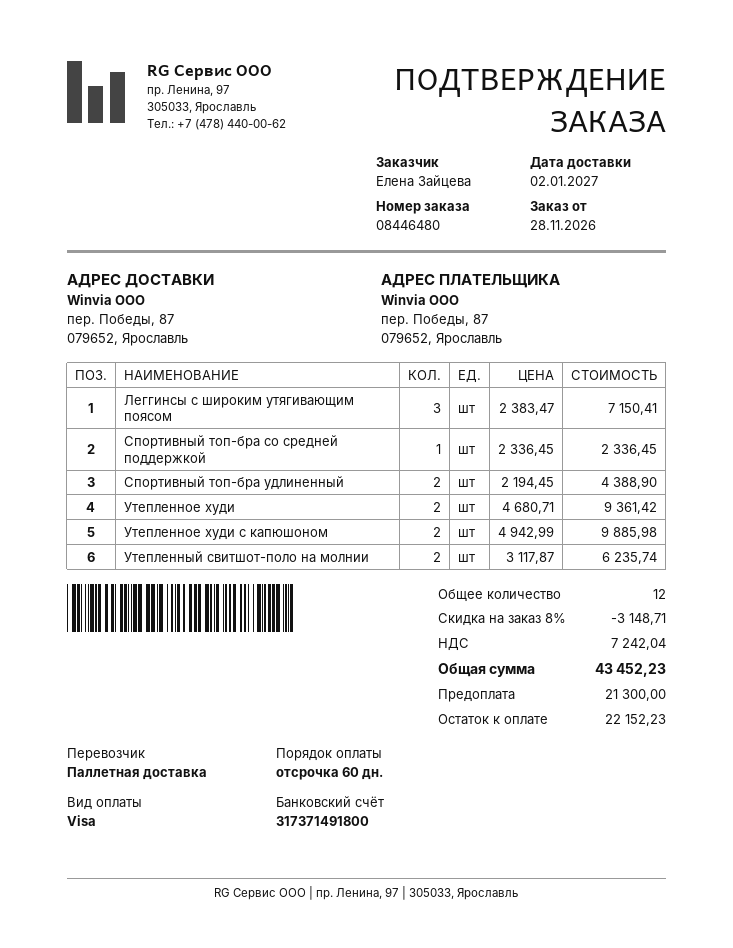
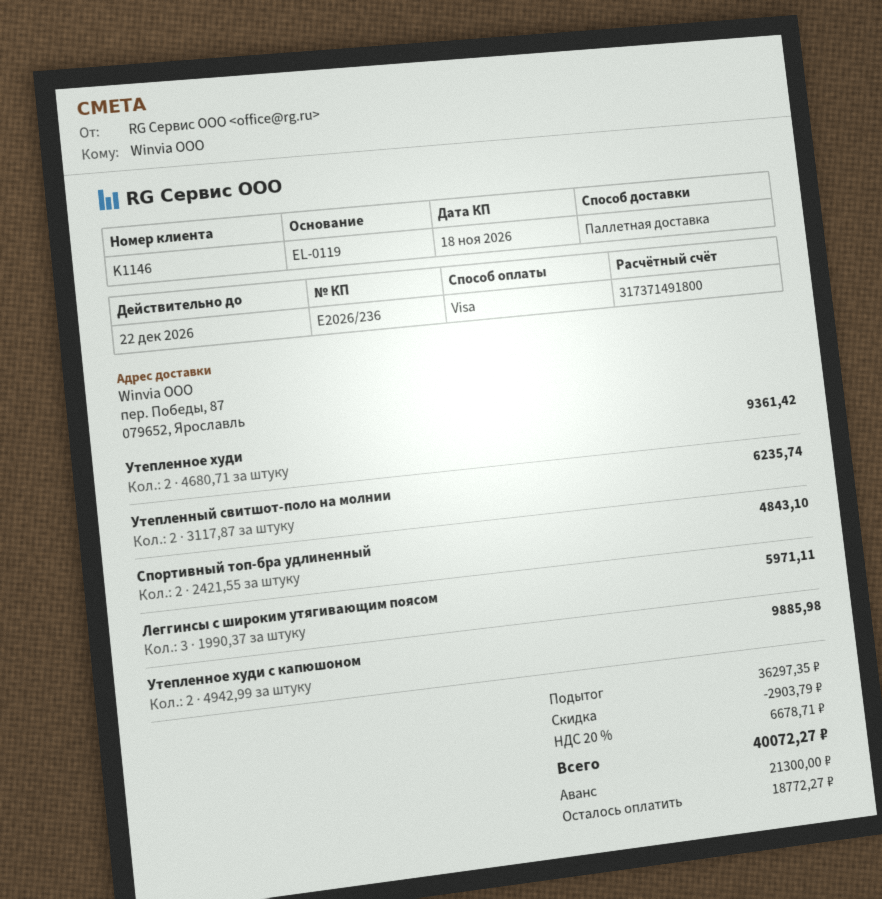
Леггинсы с широким утягивающим поясом: 3 x 2383.47 = 7150.41 -> 3 x 1990.37 = 5971.11
Спортивный топ-бра со средней поддержкой: 1 x 2336.45 = 2336.45 -> none
Спортивный топ-бра удлиненный: 2 x 2194.45 = 4388.90 -> 2 x 2421.55 = 4843.10
discount: 3148.71 -> 2903.79
tax: 7242.04 -> 6678.71
total: 43452.23 -> 40072.27
balance: 22152.23 -> 18772.27

